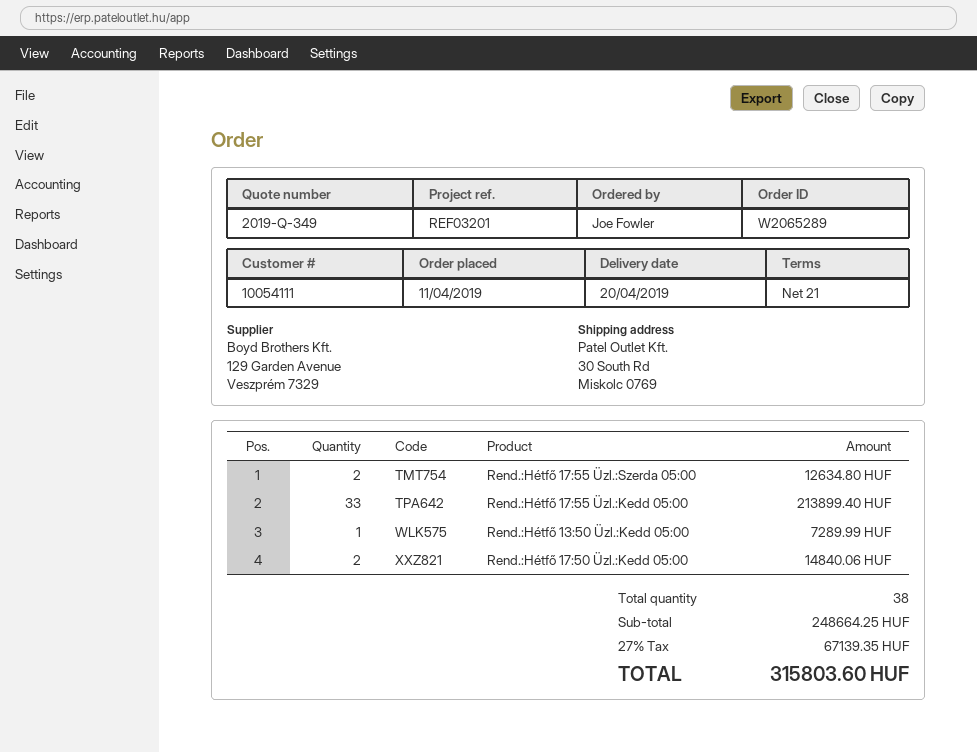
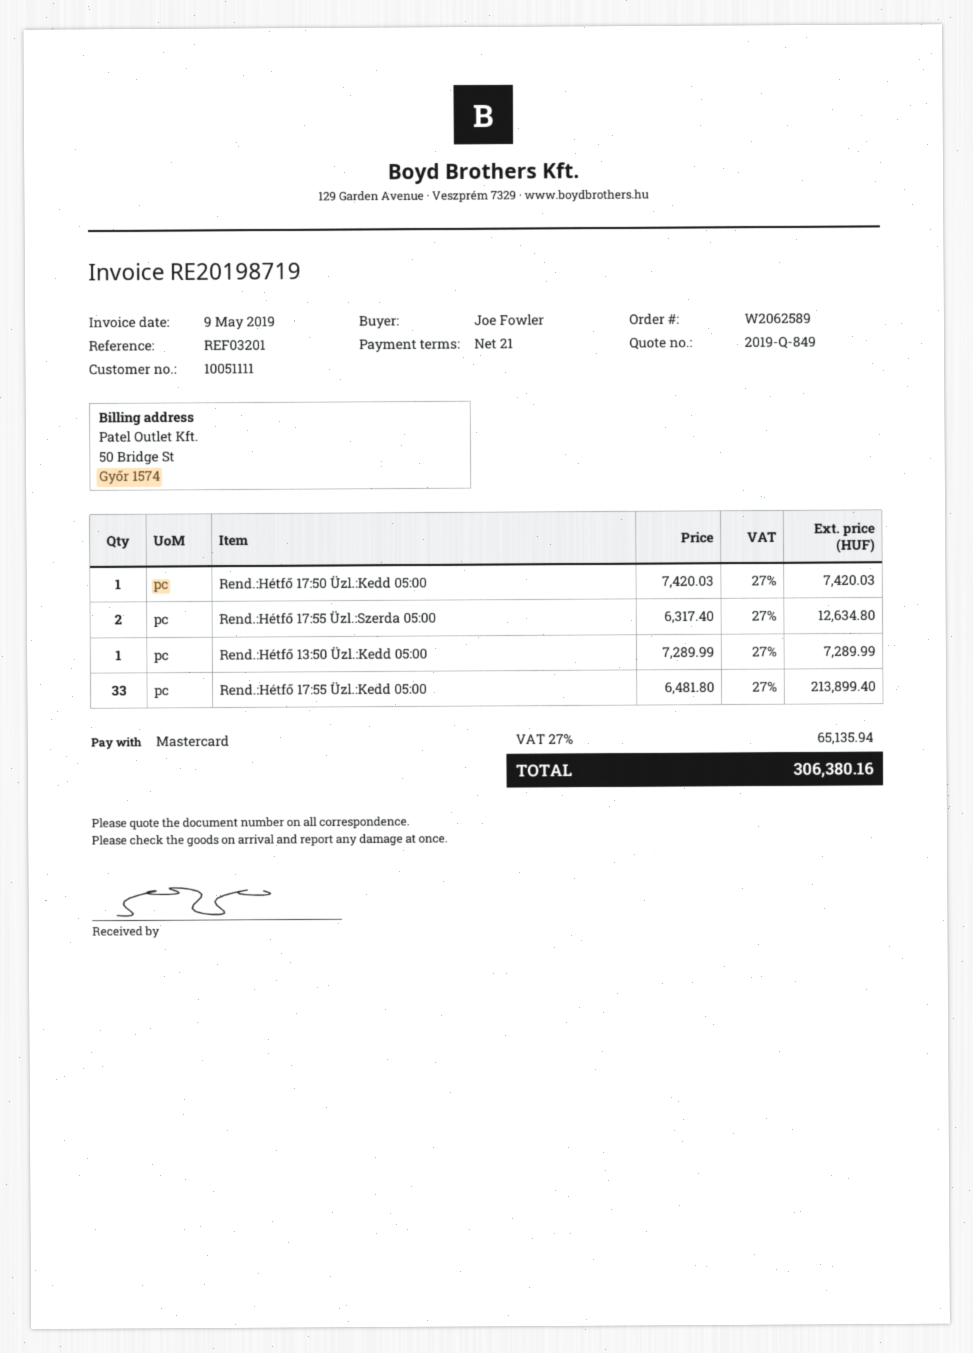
quote number: 2019-Q-349 -> 2019-Q-849
order number: W2065289 -> W2062589
customer number: 10054111 -> 10051111
Rend.:Hétfő 17:50 Üzl.:Kedd 05:00: 2 for 14840.06 -> 1 for 7420.03
tax: 27% = 67139.35 -> 27% = 65135.94
total: 315803.60 -> 306380.16

